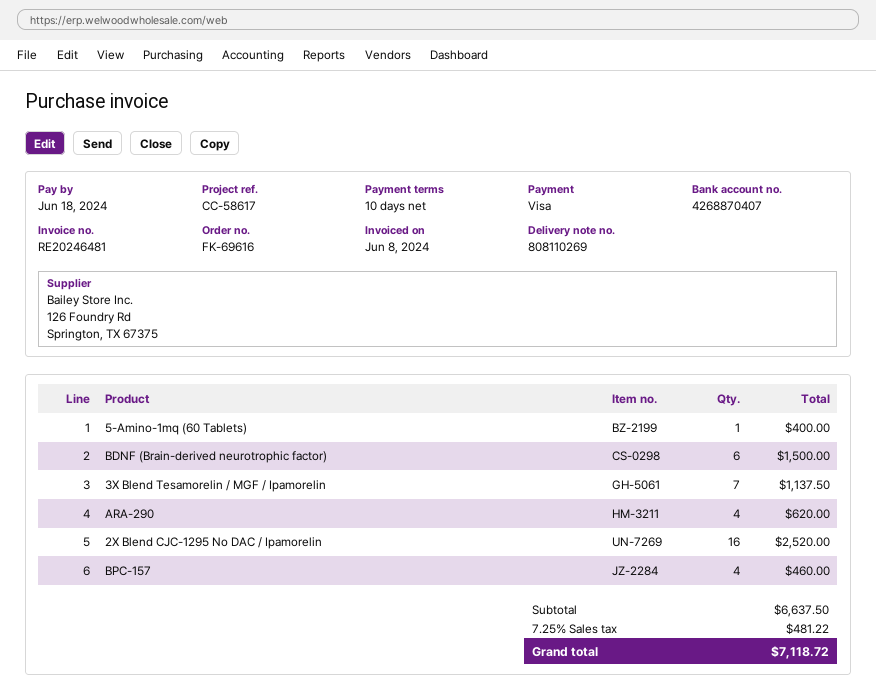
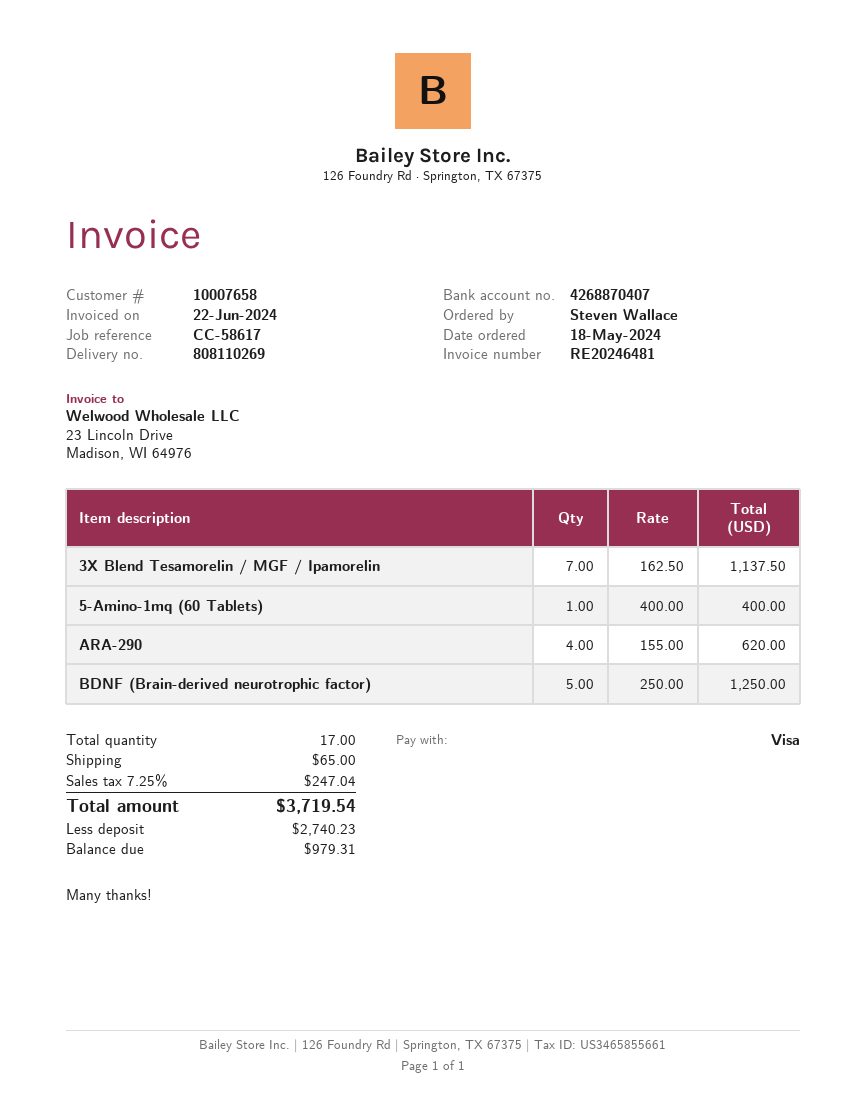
invoice date: 2024-06-08 -> 2024-06-22
BDNF (Brain-derived neurotrophic factor): 6 for 1500.00 -> 5 for 1250.00
2X Blend CJC-1295 No DAC / Ipamorelin: 16 for 2520.00 -> none
BPC-157: 4 for 460.00 -> none
shipping: none -> 65.00
tax: 7.25% = 481.22 -> 7.25% = 247.04
total: 7118.72 -> 3719.54

